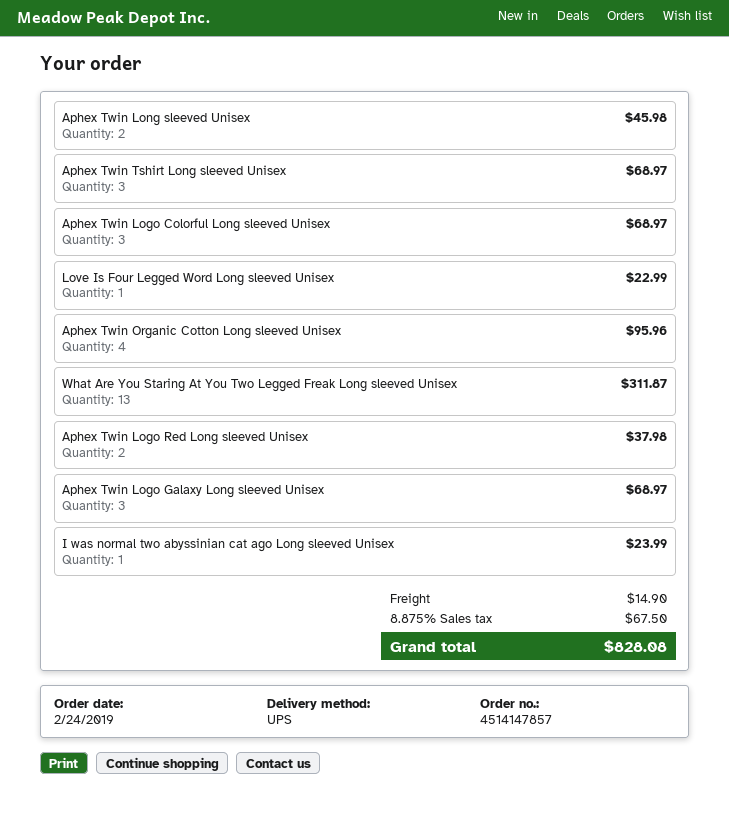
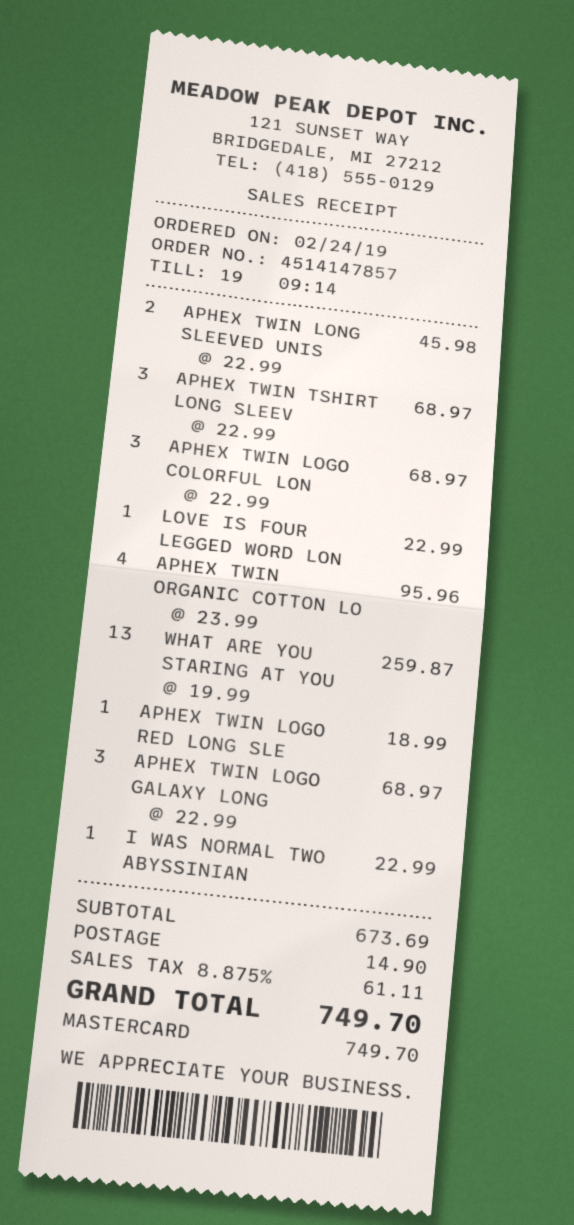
What Are You Staring At You Two Legged Freak Long sleeved Unisex: 13 for 311.87 -> 13 for 259.87
Aphex Twin Logo Red Long sleeved Unisex: 2 for 37.98 -> 1 for 18.99
I was normal two abyssinian cat ago Long sleeved Unisex: 1 for 23.99 -> 1 for 22.99
tax: 8.875% = 67.50 -> 8.875% = 61.11
total: 828.08 -> 749.70

